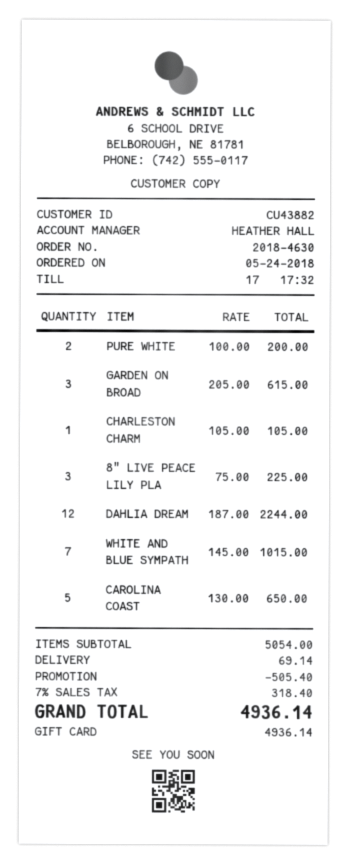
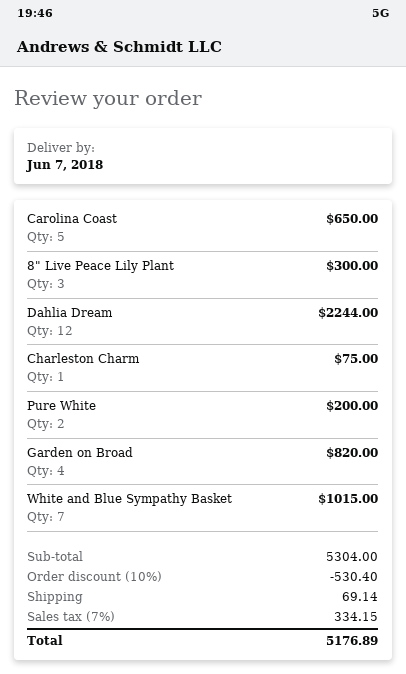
GARDEN ON BROAD: 3 for 615.00 -> 4 for 820.00
CHARLESTON CHARM: 1 for 105.00 -> 1 for 75.00
8" LIVE PEACE LILY PLA: 3 for 225.00 -> 3 for 300.00
subtotal: 5054.00 -> 5304.00
discount: 505.40 -> 530.40
tax: 7% = 318.40 -> 7% = 334.15
total: 4936.14 -> 5176.89

